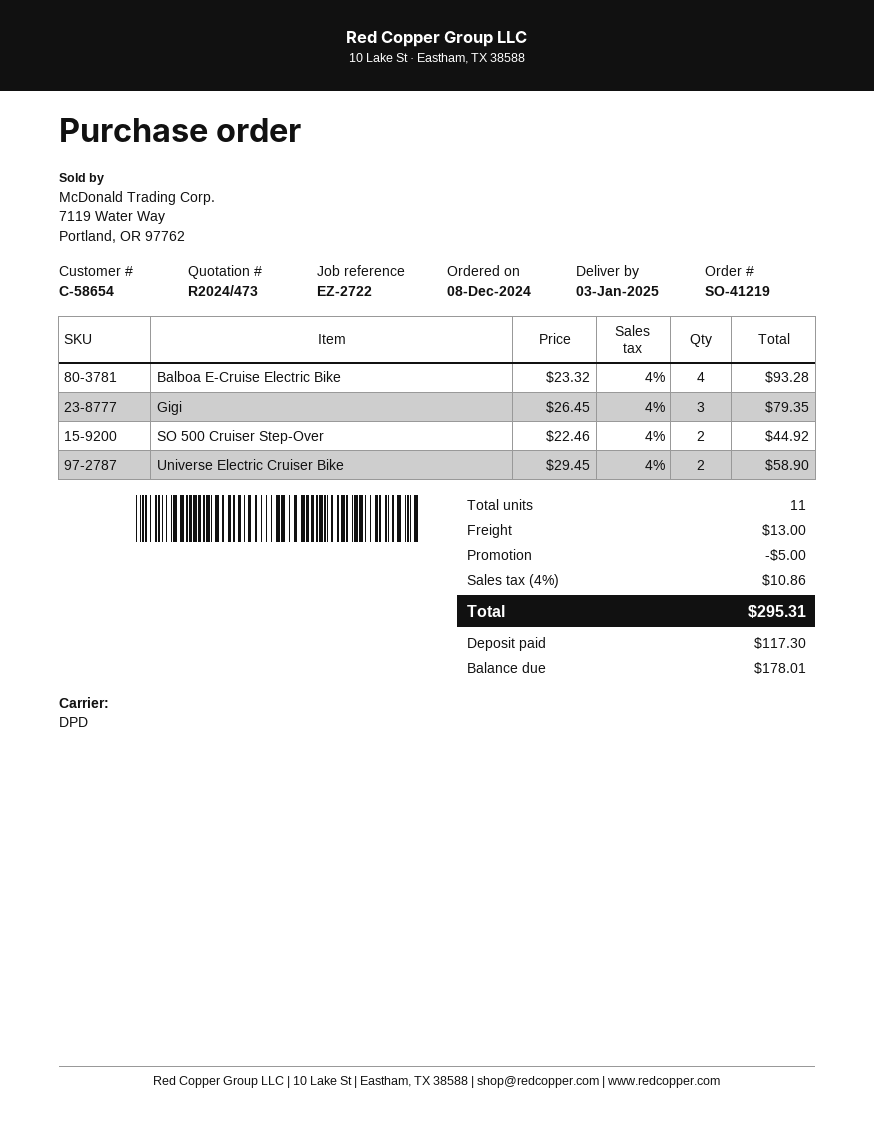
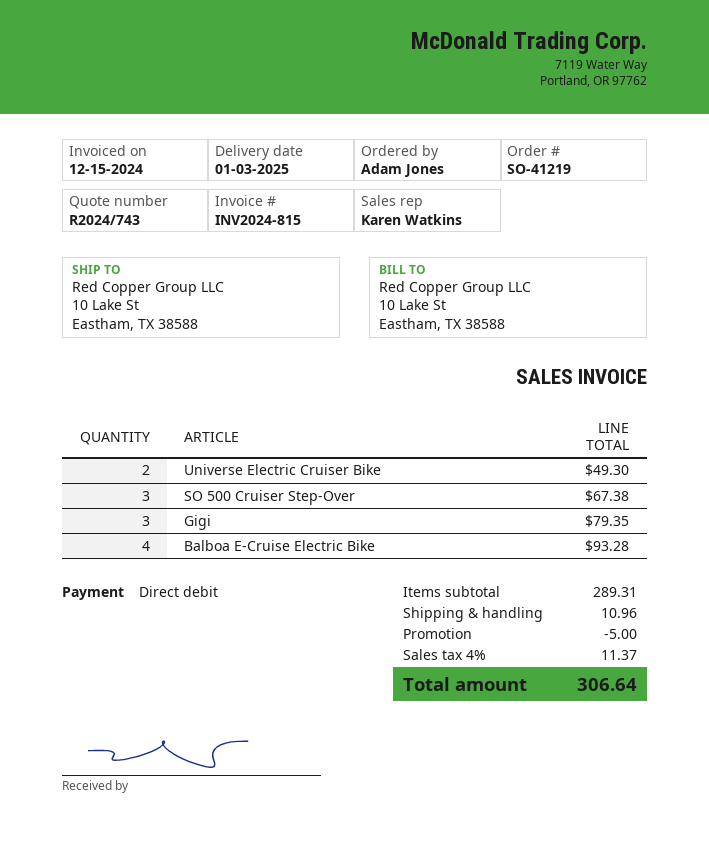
quote number: R2024/473 -> R2024/743
SO 500 Cruiser Step-Over: 2 for 44.92 -> 3 for 67.38
Universe Electric Cruiser Bike: 2 for 58.90 -> 2 for 49.30
shipping: 13.00 -> 10.96
tax: 4% = 10.86 -> 4% = 11.37
total: 295.31 -> 306.64

